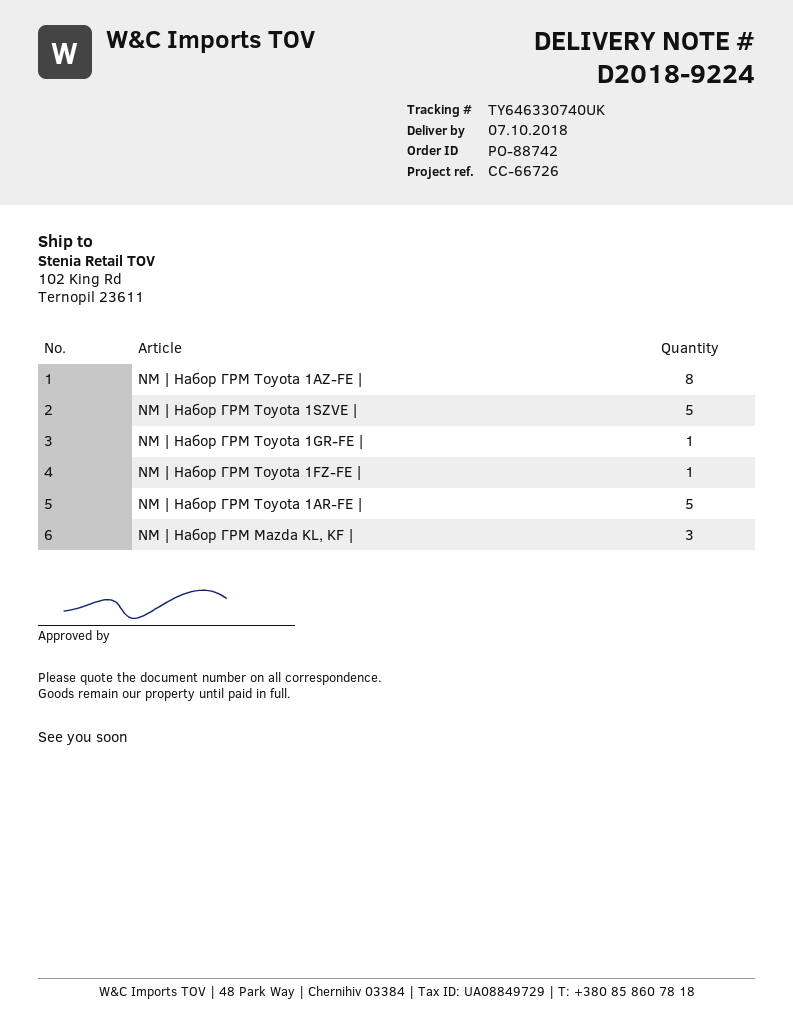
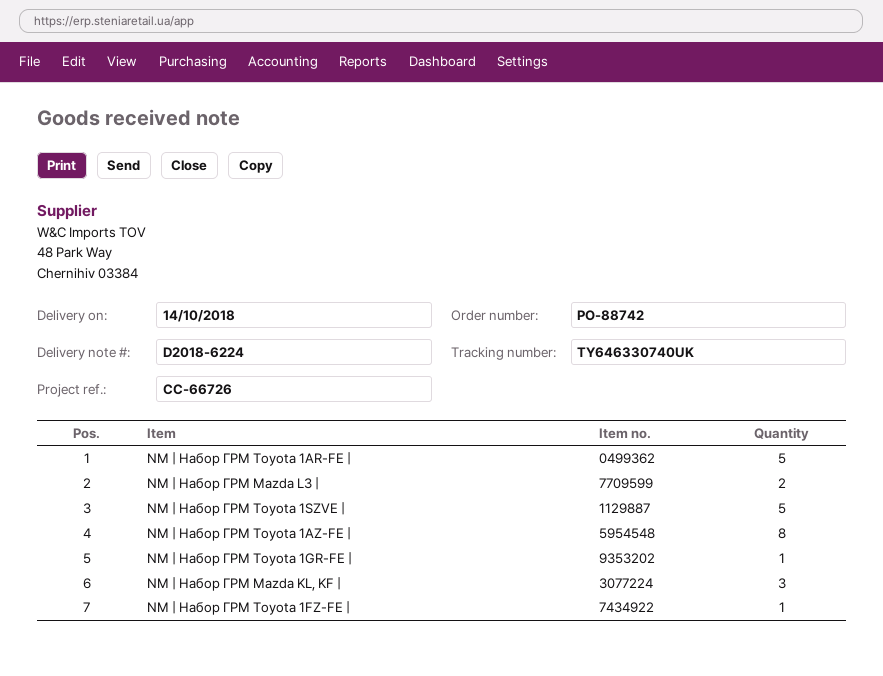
delivery note number: D2018-9224 -> D2018-6224
delivery date: 2018-10-07 -> 2018-10-14
NM | Набор ГРМ Mazda L3 |: none -> 2

